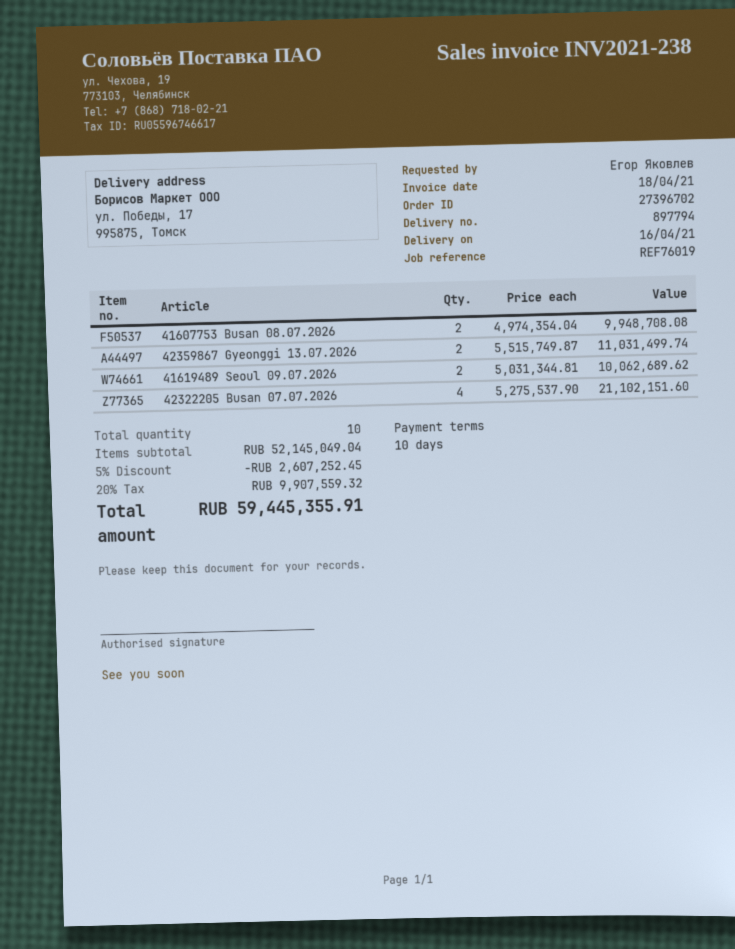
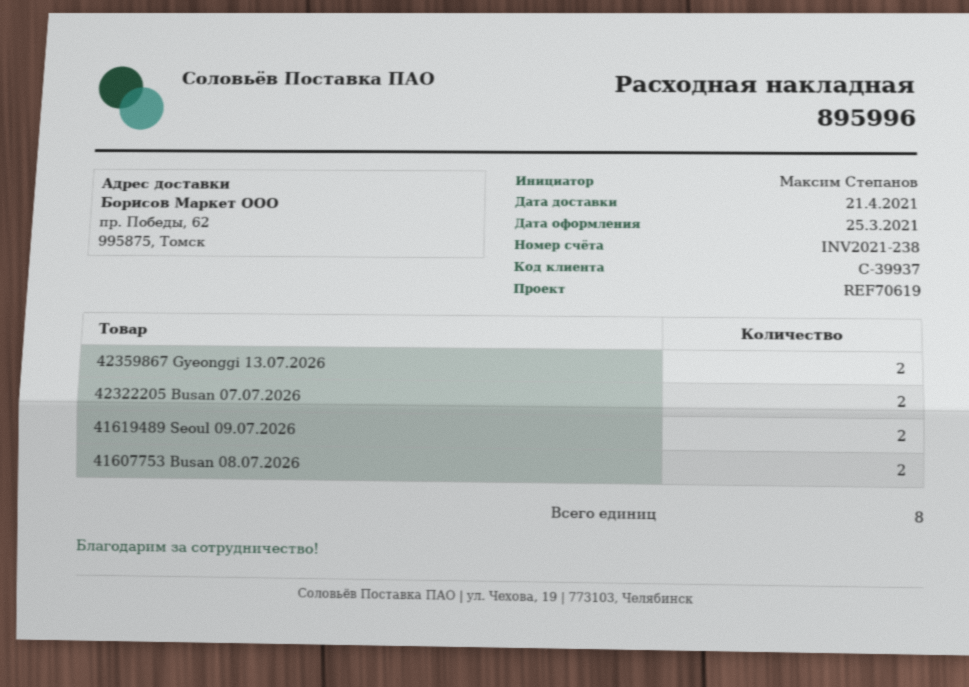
delivery note number: 897794 -> 895996
delivery date: 2021-04-16 -> 2021-04-21
reference: REF76019 -> REF70619
ordered by: Егор Яковлев -> Максим Степанов
ship to: ул. Победы, 17, 995875, Томск -> пр. Победы, 62, 995875, Томск
42322205 Busan 07.07.2026: 4 -> 2
total quantity: 10 -> 8

